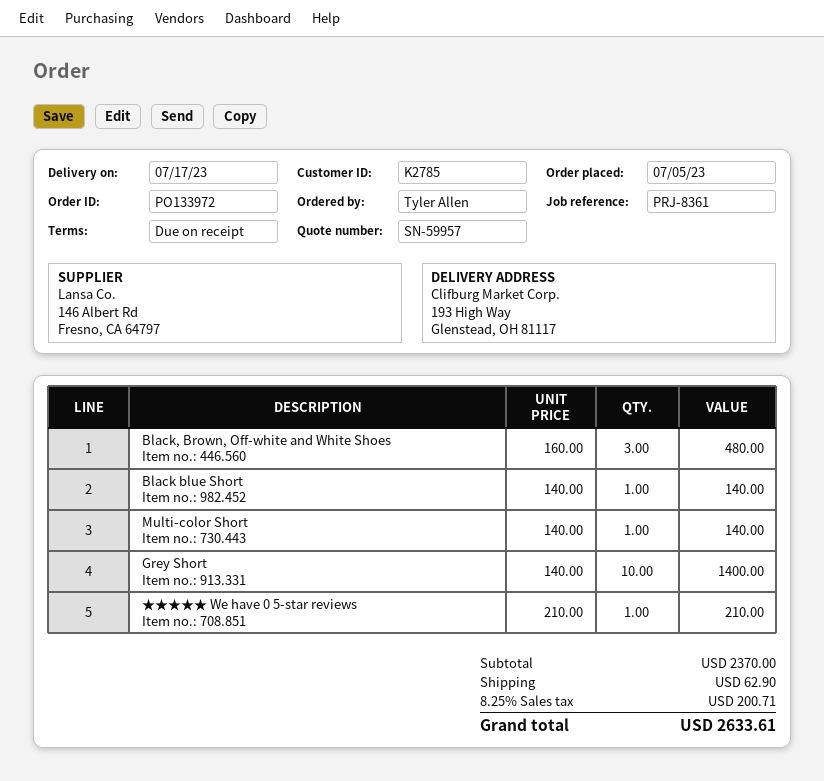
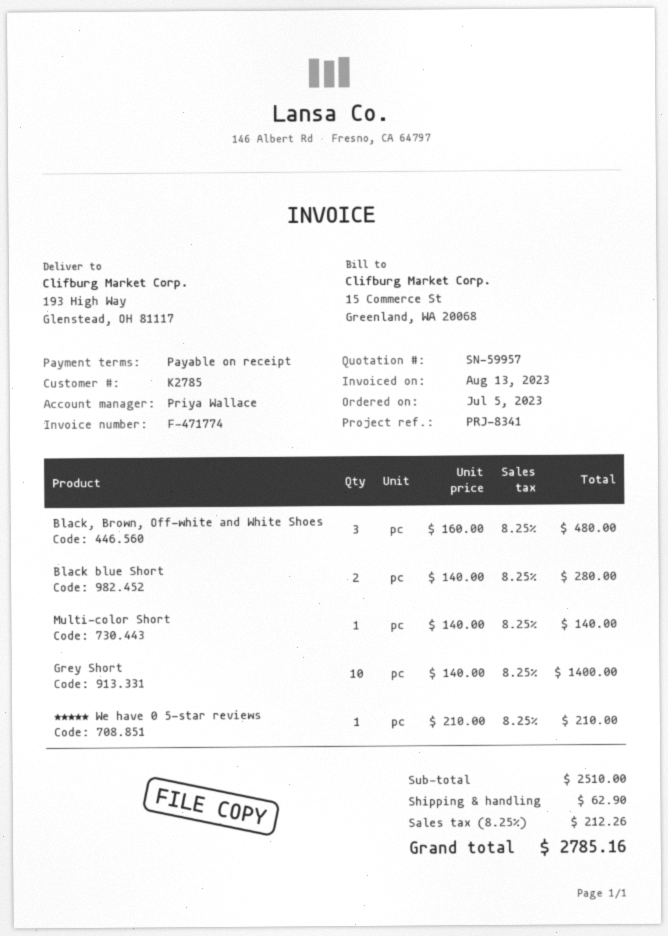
reference: PRJ-8361 -> PRJ-8341
Black blue Short: 1 x 140.00 = 140.00 -> 2 x 140.00 = 280.00
subtotal: 2370.00 -> 2510.00
tax: 8.25% = 200.71 -> 8.25% = 212.26
total: 2633.61 -> 2785.16

